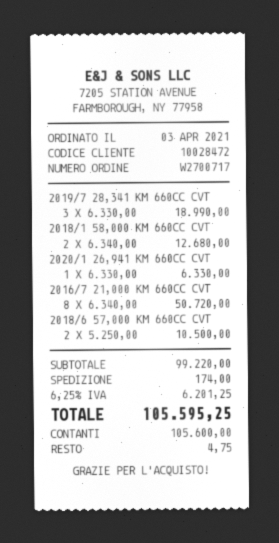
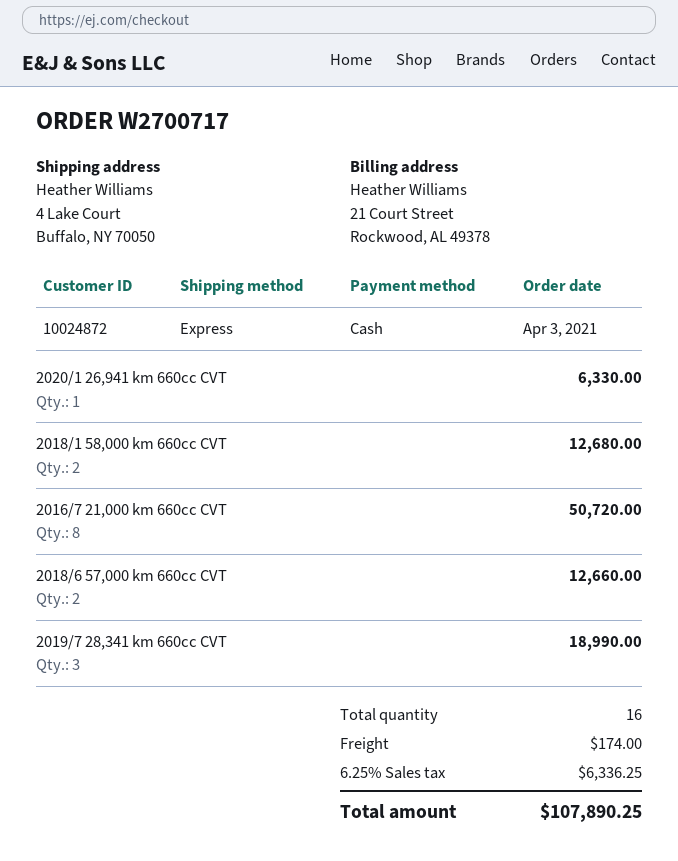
customer number: 10028472 -> 10024872
2018/6 57,000 KM 660CC CVT: 2 for 10500.00 -> 2 for 12660.00
tax: 6.25% = 6201.25 -> 6.25% = 6336.25
total: 105595.25 -> 107890.25

